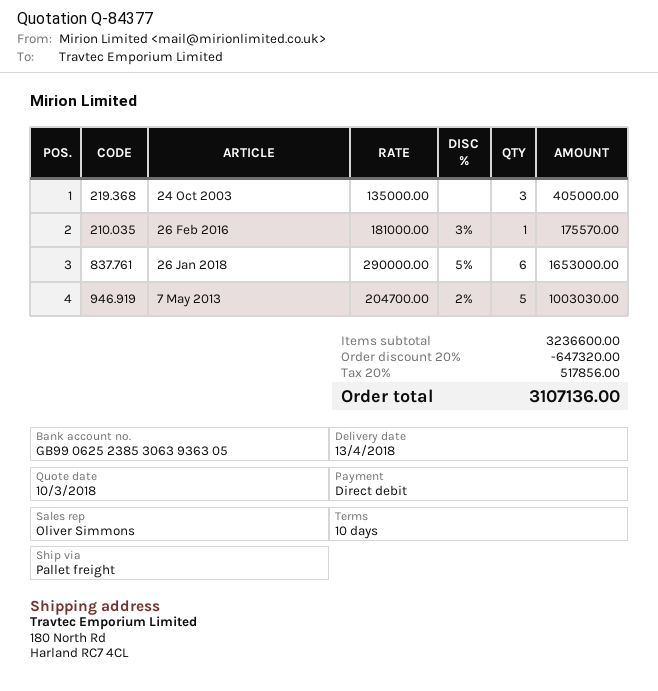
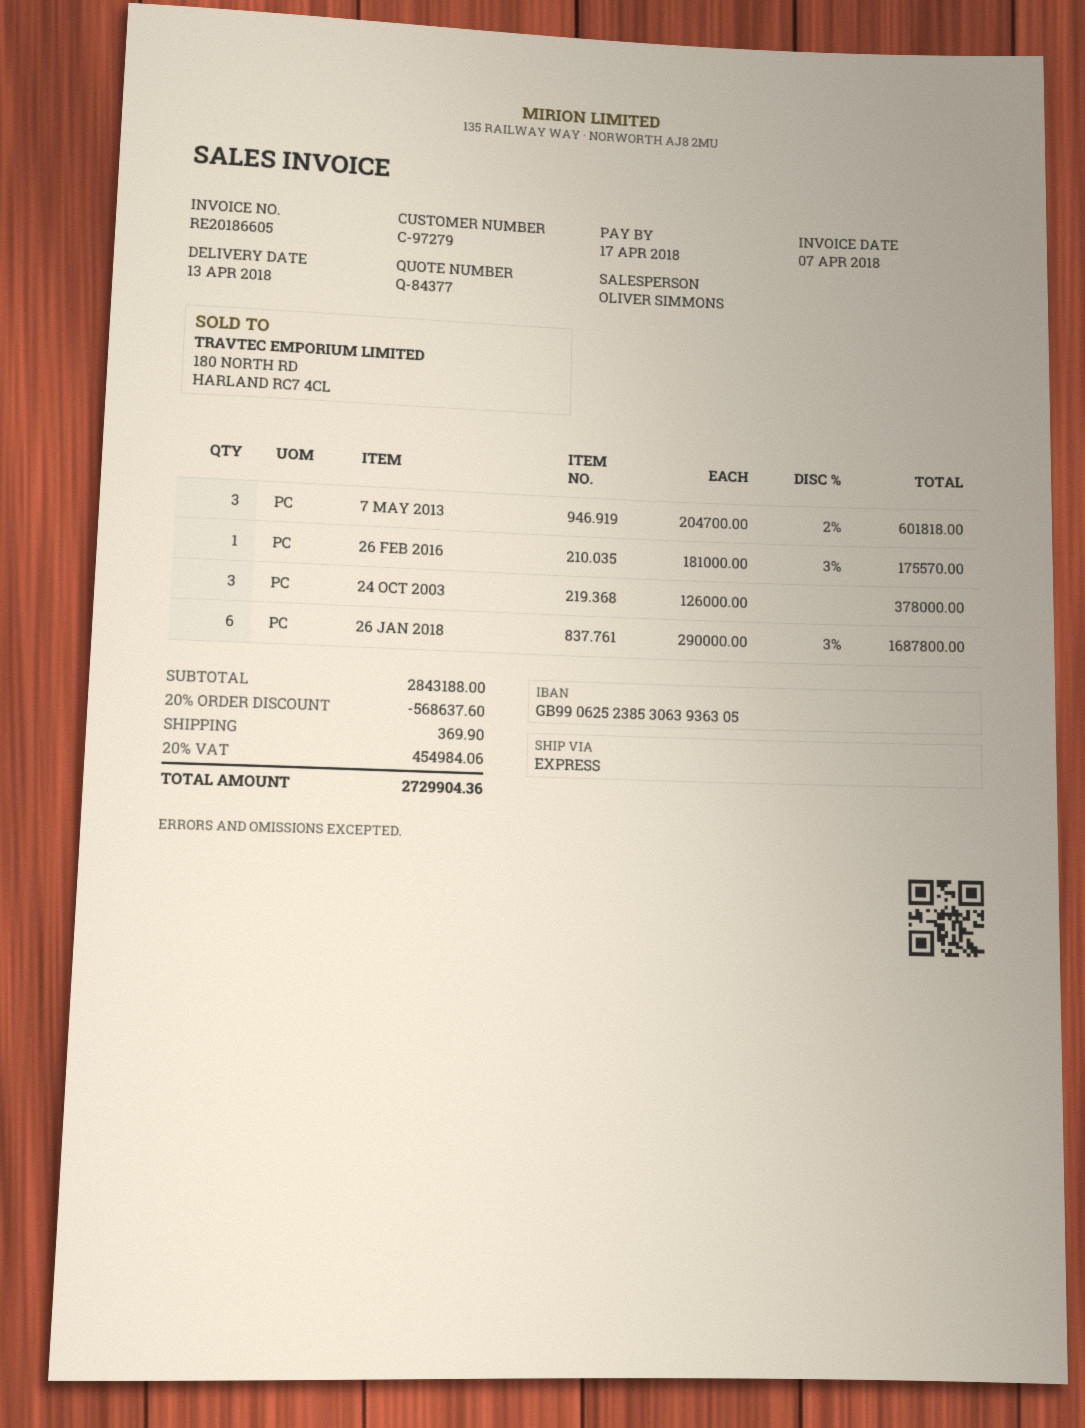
shipping method: pallet freight -> express
24 Oct 2003: 3 x 135000.00 = 405000.00 -> 3 x 126000.00 = 378000.00
26 Jan 2018: 6 x 290000.00 - 5% = 1653000.00 -> 6 x 290000.00 - 3% = 1687800.00
7 May 2013: 5 x 204700.00 - 2% = 1003030.00 -> 3 x 204700.00 - 2% = 601818.00
subtotal: 3236600.00 -> 2843188.00
discount: 20% = 647320.00 -> 20% = 568637.60
shipping: none -> 369.90
tax: 20% = 517856.00 -> 20% = 454984.06
total: 3107136.00 -> 2729904.36

